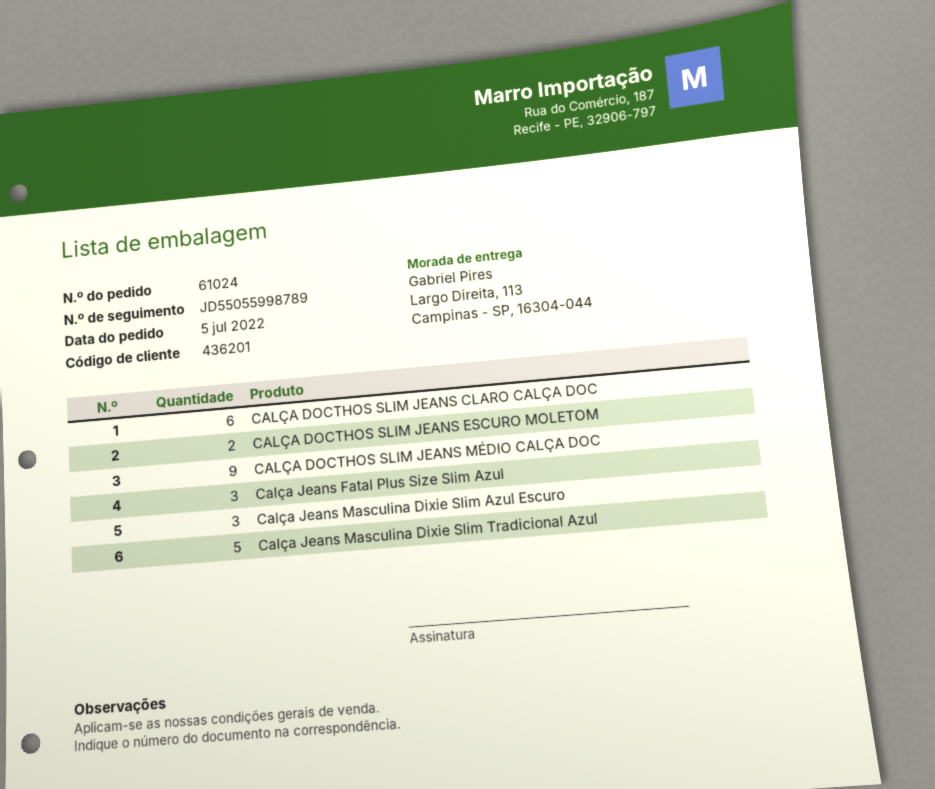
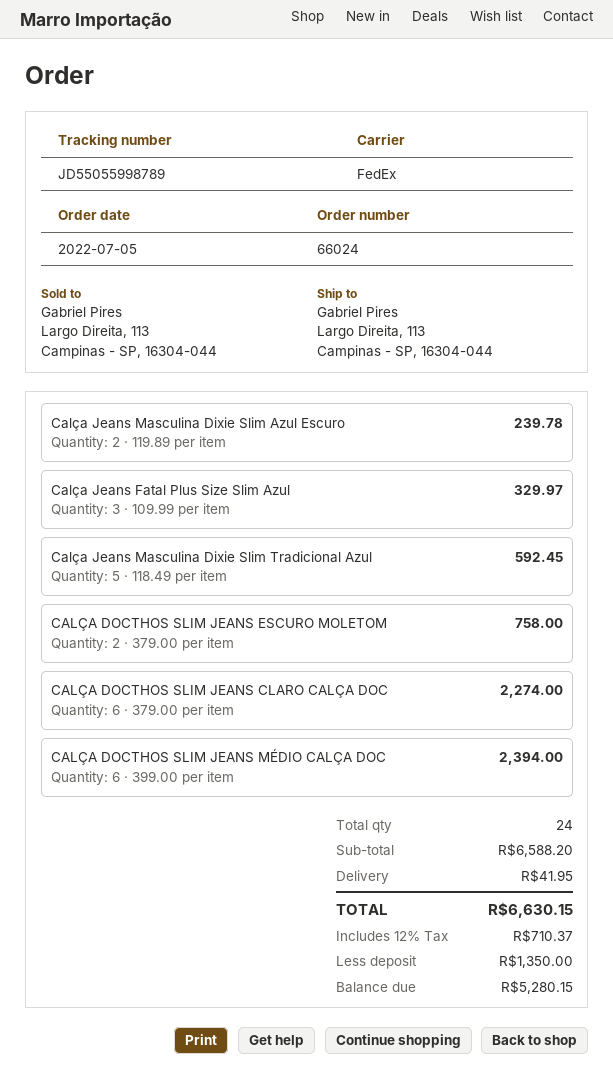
order number: 61024 -> 66024
CALÇA DOCTHOS SLIM JEANS MÉDIO CALÇA DOC: 9 -> 6
Calça Jeans Masculina Dixie Slim Azul Escuro: 3 -> 2

